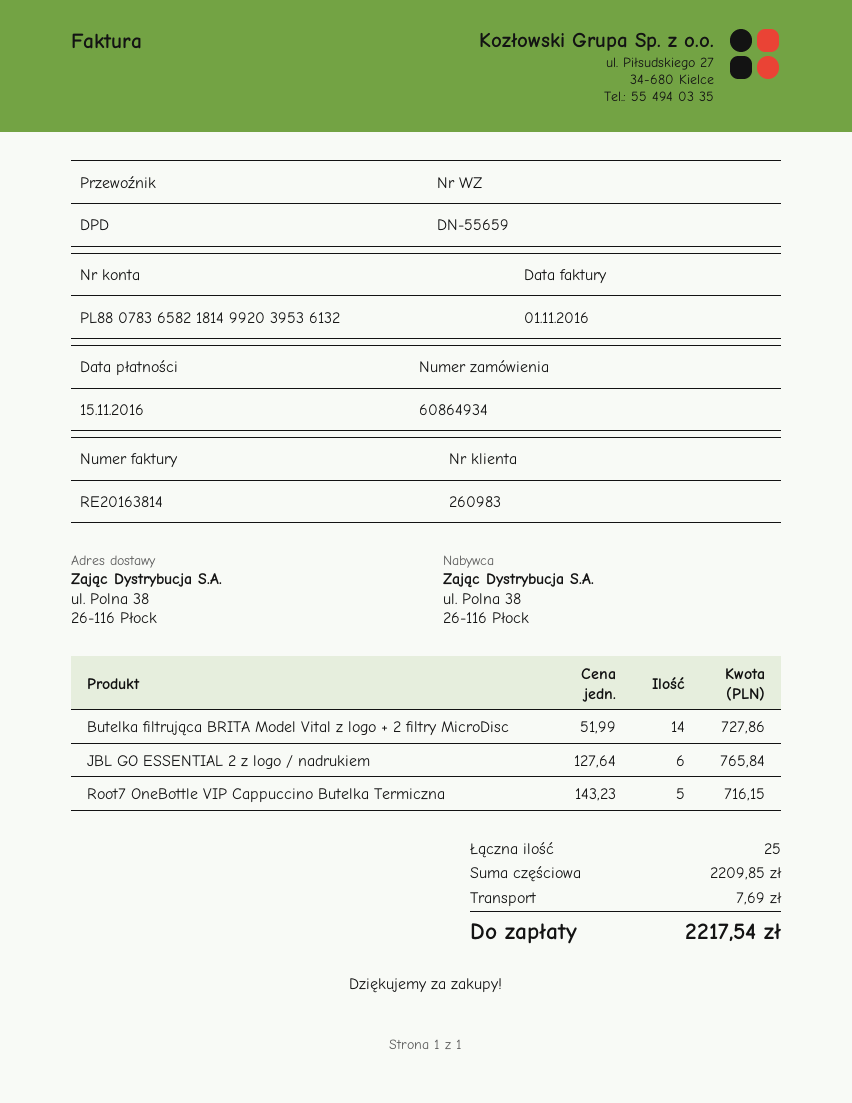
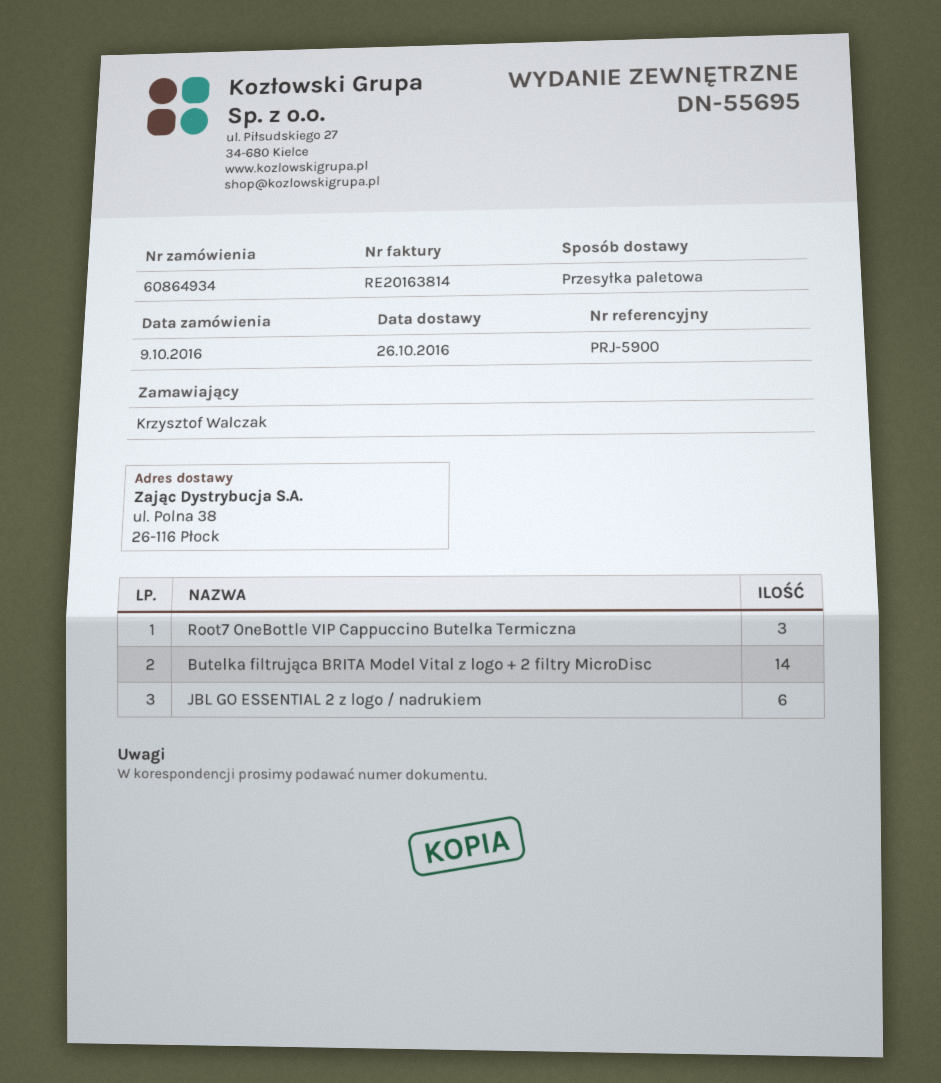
delivery note number: DN-55659 -> DN-55695
shipping method: DPD -> pallet freight
Root7 OneBottle VIP Cappuccino Butelka Termiczna: 5 -> 3

